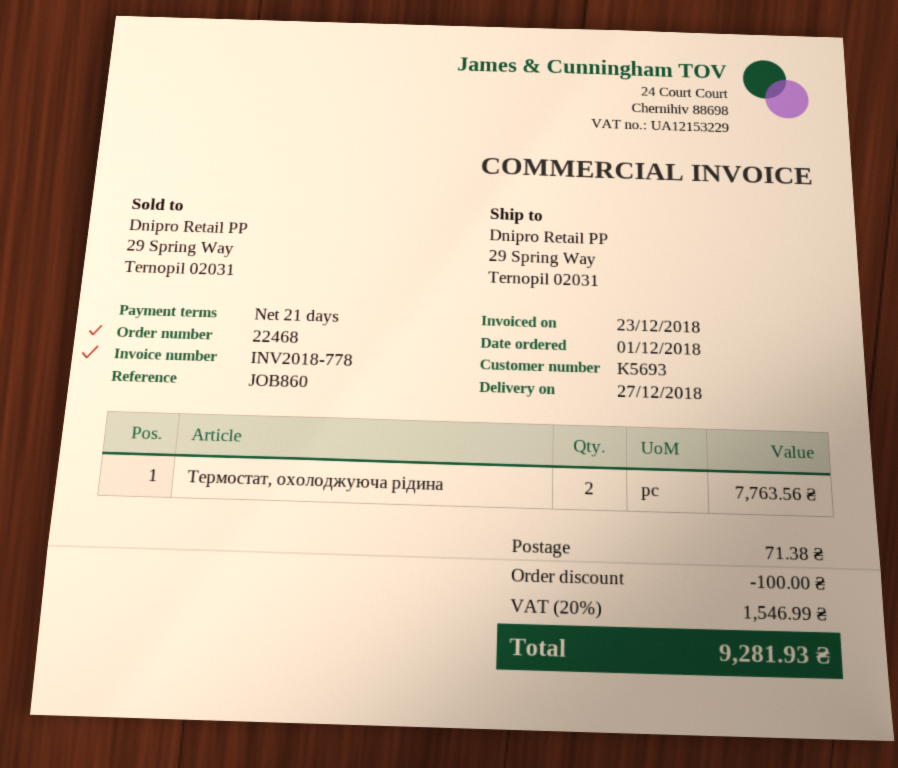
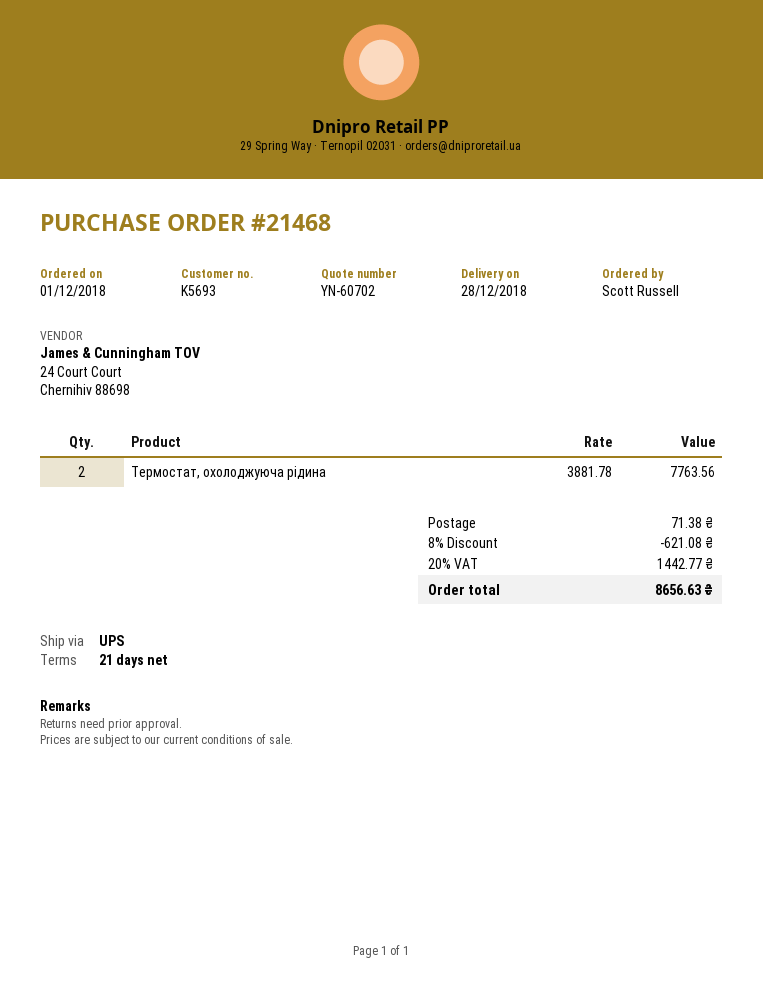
order number: 22468 -> 21468
delivery date: 2018-12-27 -> 2018-12-28
discount: 100.00 -> 621.08
tax: 20% = 1546.99 -> 20% = 1442.77
total: 9281.93 -> 8656.63

